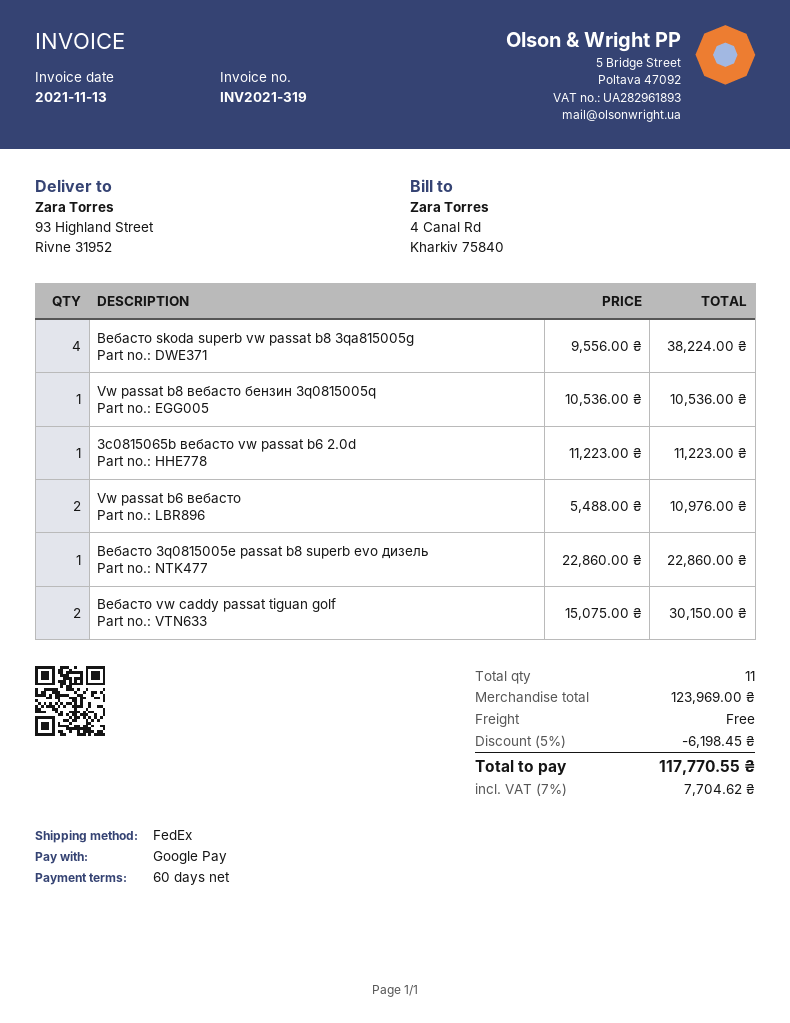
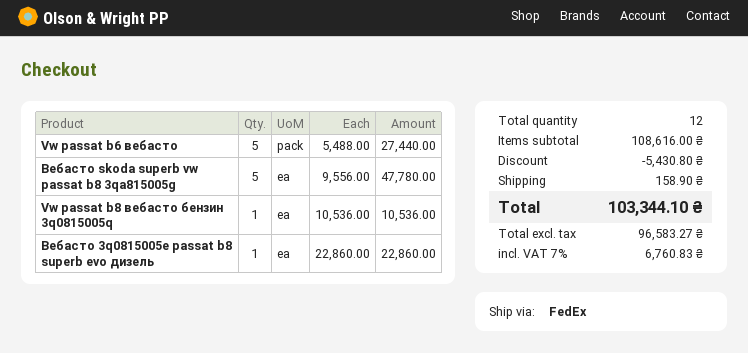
Вебасто skoda superb vw passat b8 3qa815005g: 4 x 9556.00 = 38224.00 -> 5 x 9556.00 = 47780.00
3c0815065b вебасто vw passat b6 2.0d: 1 x 11223.00 = 11223.00 -> none
Vw passat b6 вебасто: 2 x 5488.00 = 10976.00 -> 5 x 5488.00 = 27440.00
Вебасто vw caddy passat tiguan golf: 2 x 15075.00 = 30150.00 -> none
total quantity: 11 -> 12
subtotal: 123969.00 -> 108616.00
discount: 6198.45 -> 5430.80
shipping: 0.00 -> 158.90
tax: 7% = 7704.62 -> 7% = 6760.83
total: 117770.55 -> 103344.10

